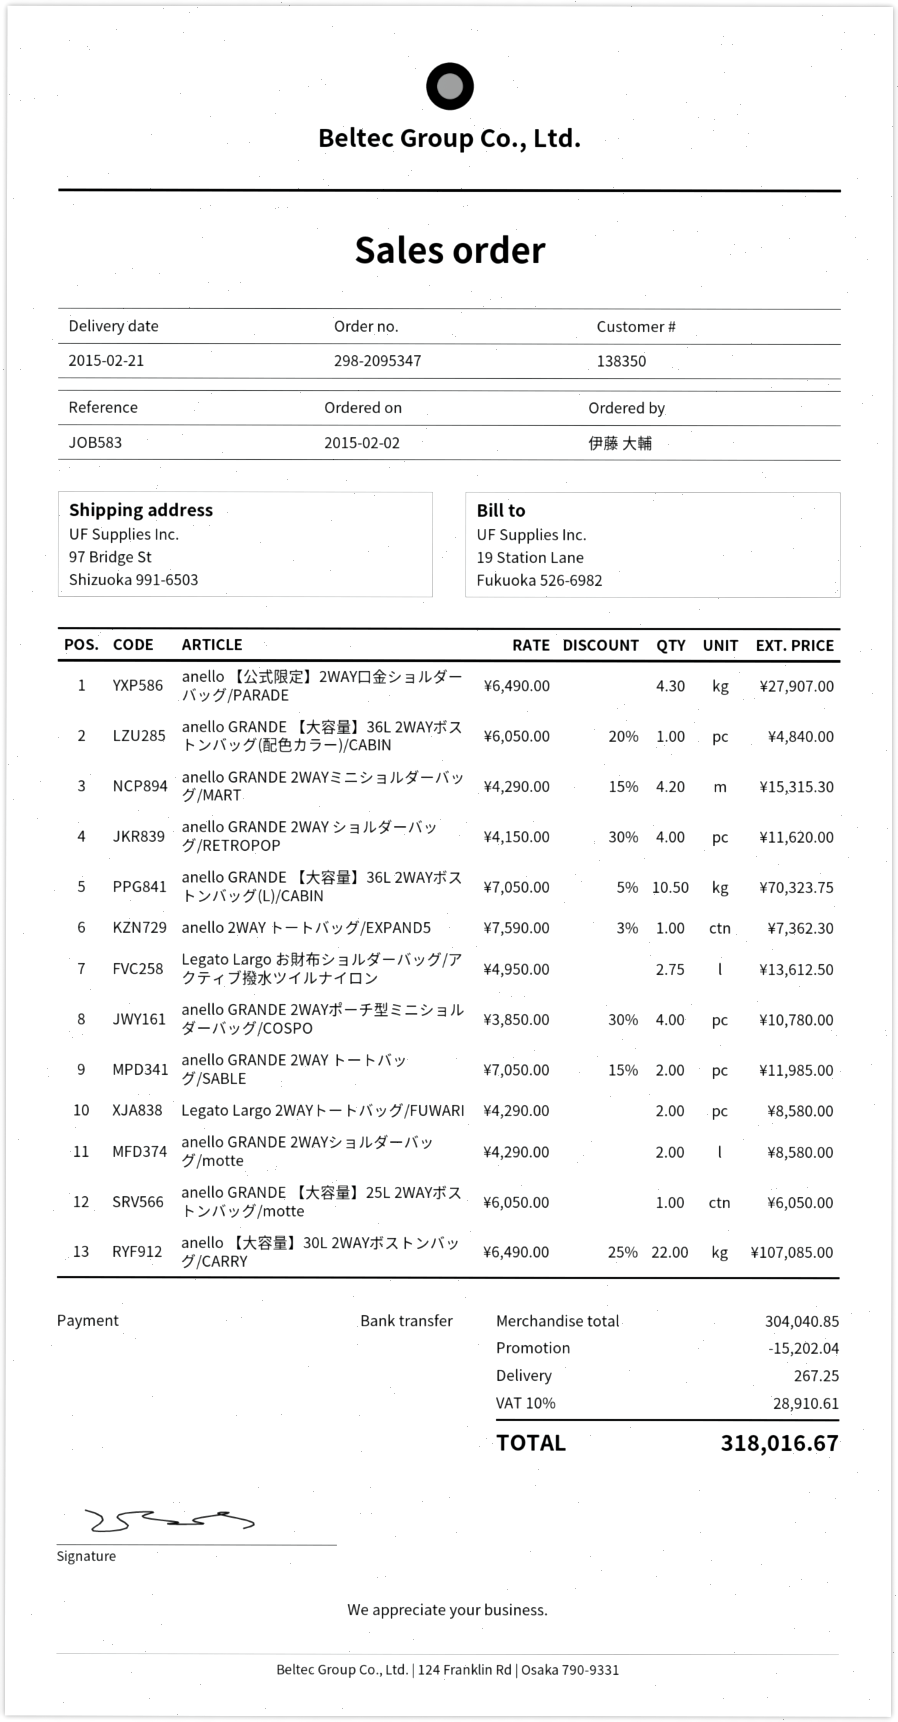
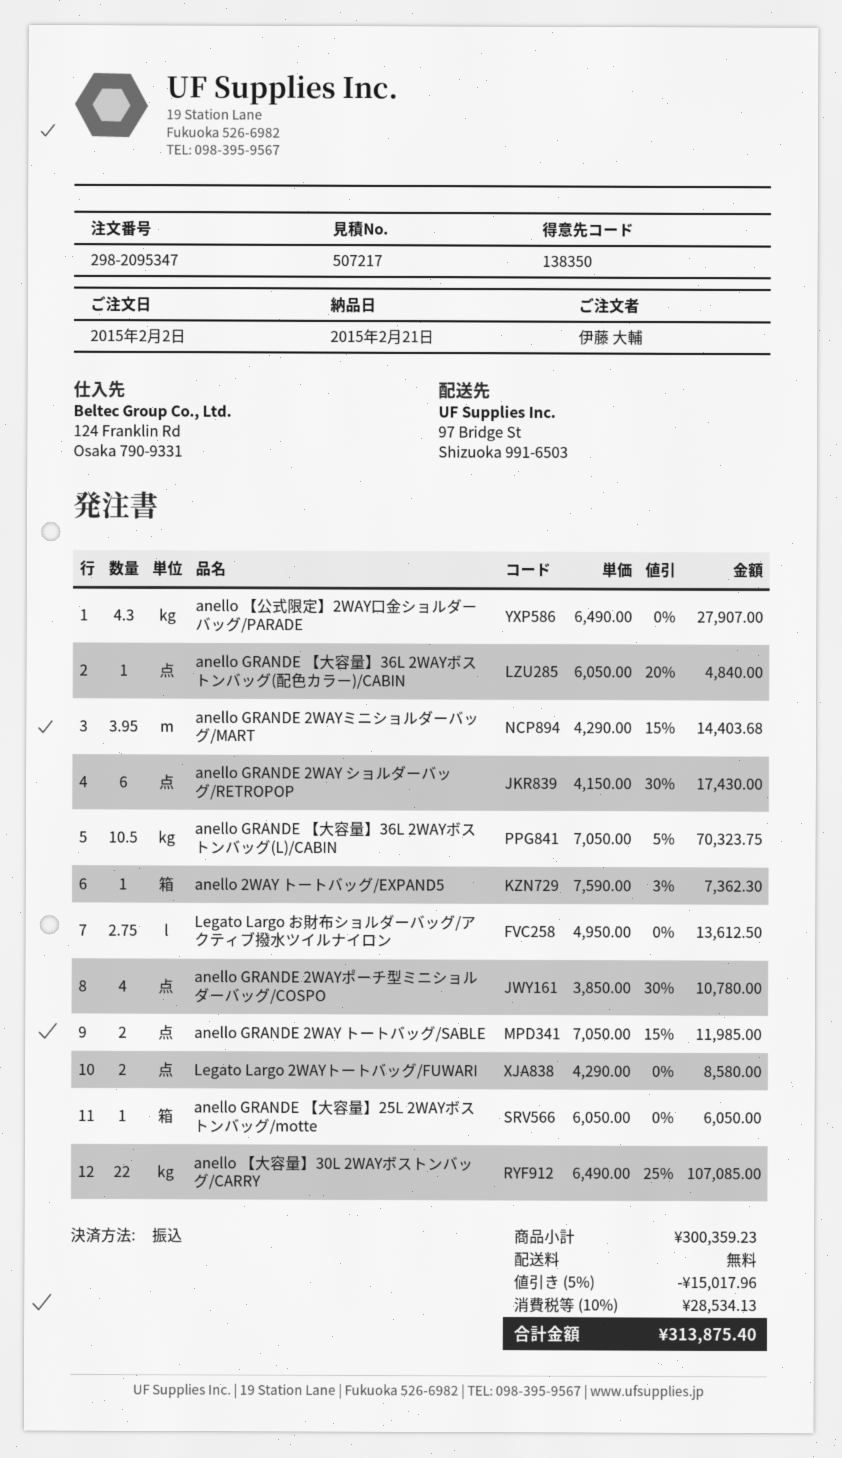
anello GRANDE 2WAYミニショルダーバッグ/MART: 4.2 x 4290.00 - 15% = 15315.30 -> 3.95 x 4290.00 - 15% = 14403.68
anello GRANDE 2WAY ショルダーバッグ/RETROPOP: 4 x 4150.00 - 30% = 11620.00 -> 6 x 4150.00 - 30% = 17430.00
anello GRANDE 2WAYショルダーバッグ/motte: 2 x 4290.00 = 8580.00 -> none
subtotal: 304040.85 -> 300359.23
discount: 15202.04 -> 15017.96
shipping: 267.25 -> 0.00
tax: 10% = 28910.61 -> 10% = 28534.13
total: 318016.67 -> 313875.40

